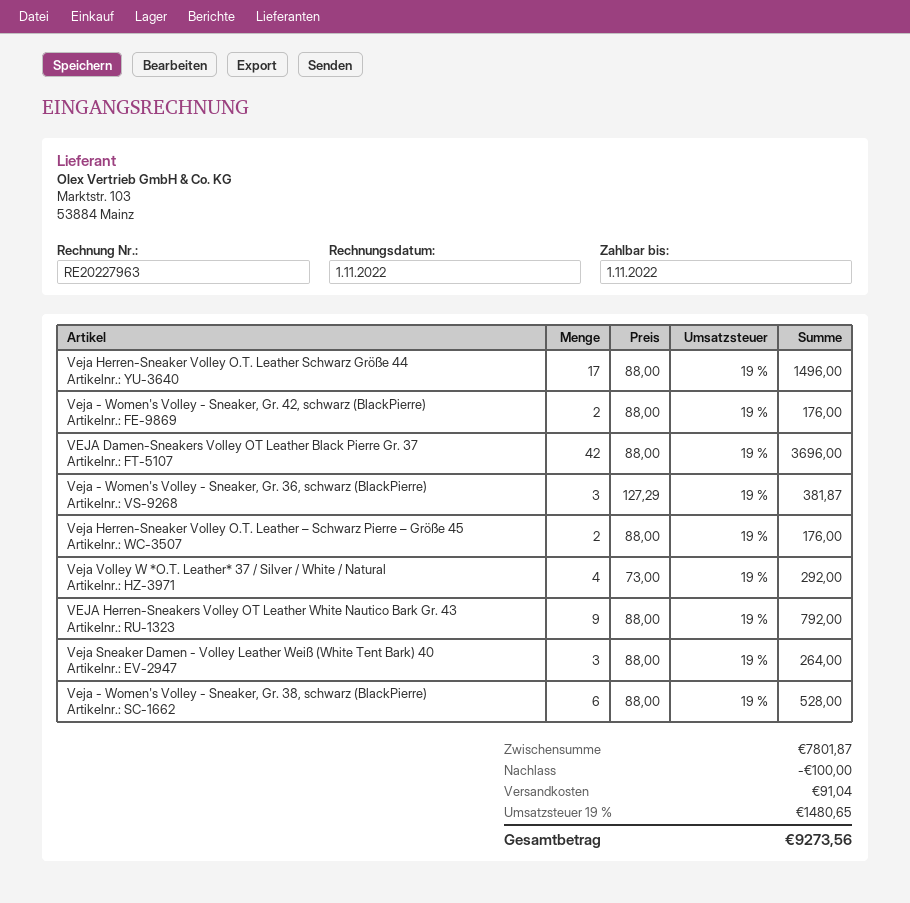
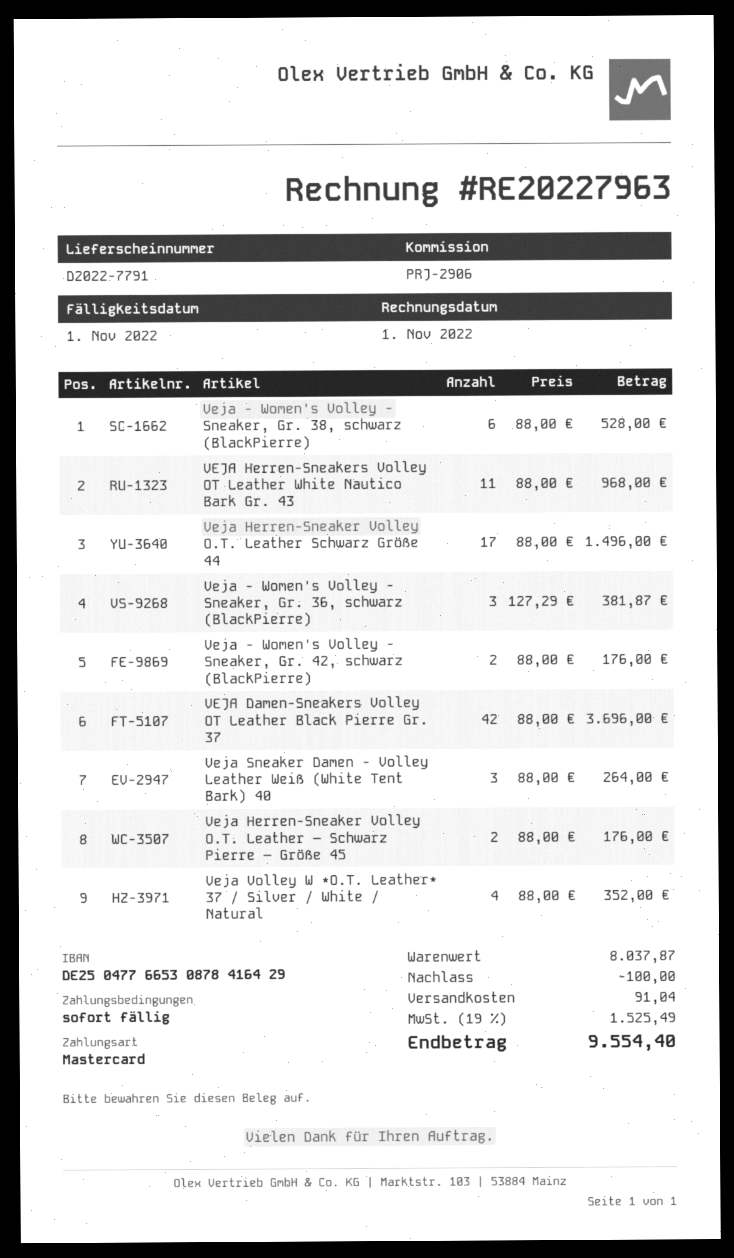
Veja Volley W *O.T. Leather* 37 / Silver / White / Natural: 4 x 73.00 = 292.00 -> 4 x 88.00 = 352.00
VEJA Herren-Sneakers Volley OT Leather White Nautico Bark Gr. 43: 9 x 88.00 = 792.00 -> 11 x 88.00 = 968.00
subtotal: 7801.87 -> 8037.87
tax: 19% = 1480.65 -> 19% = 1525.49
total: 9273.56 -> 9554.40

